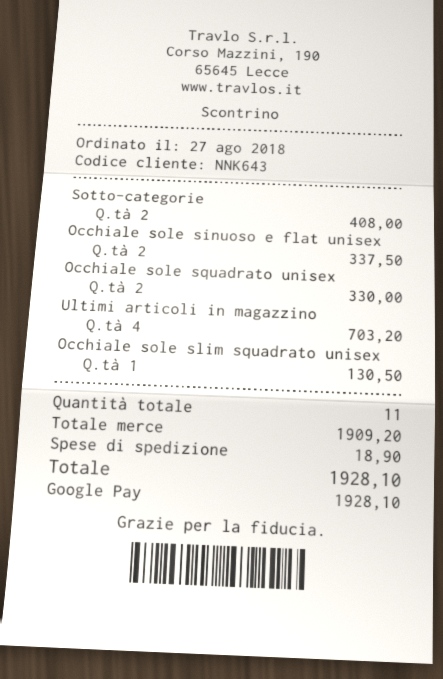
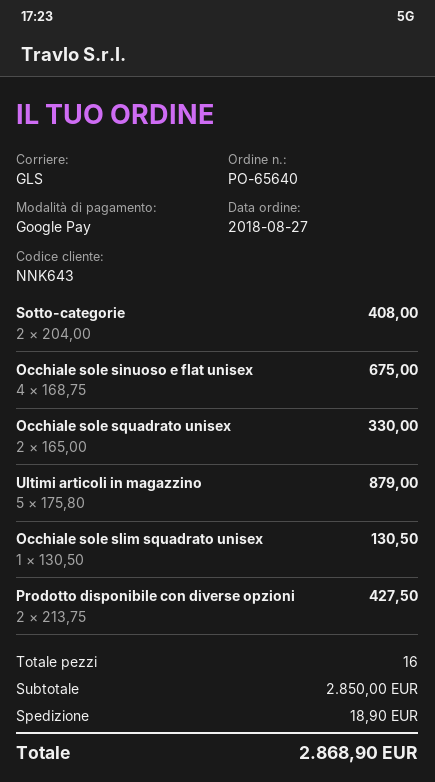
Occhiale sole sinuoso e flat unisex: 2 for 337.50 -> 4 for 675.00
Ultimi articoli in magazzino: 4 for 703.20 -> 5 for 879.00
Prodotto disponibile con diverse opzioni: none -> 2 for 427.50
total quantity: 11 -> 16
subtotal: 1909.20 -> 2850.00
total: 1928.10 -> 2868.90

